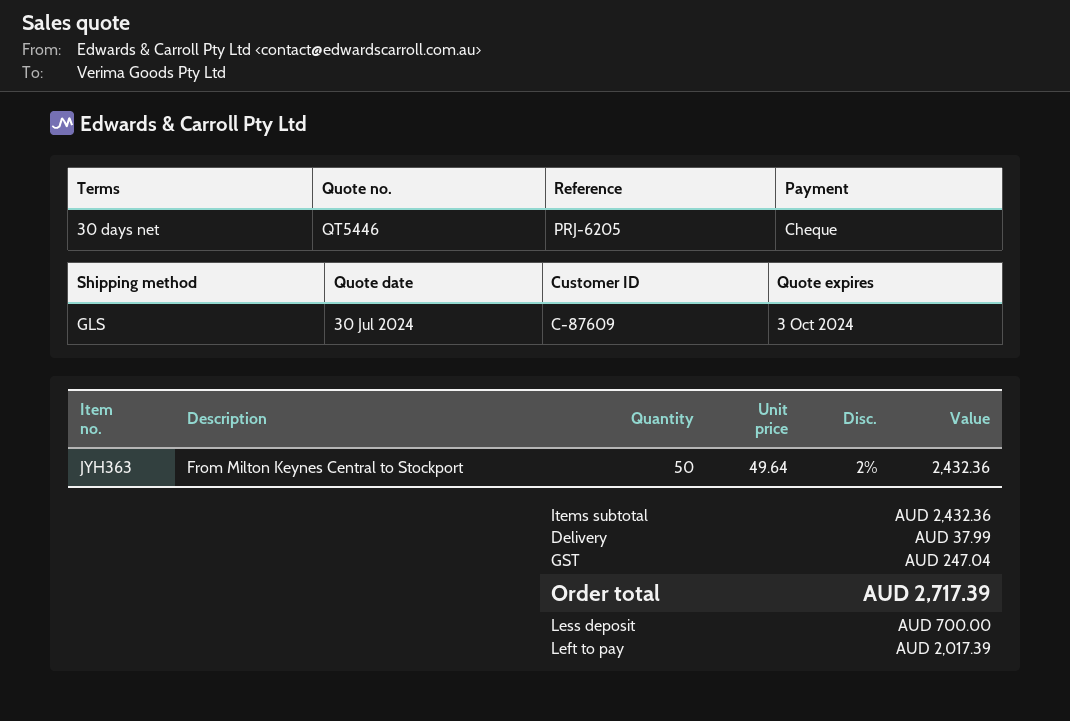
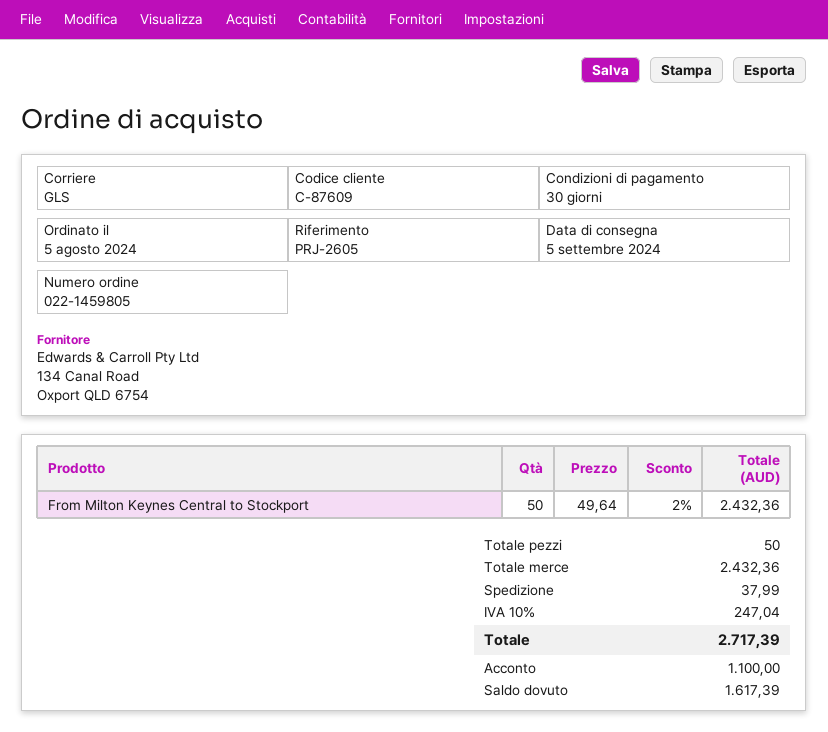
reference: PRJ-6205 -> PRJ-2605
deposit: 700.00 -> 1100.00
balance: 2017.39 -> 1617.39

